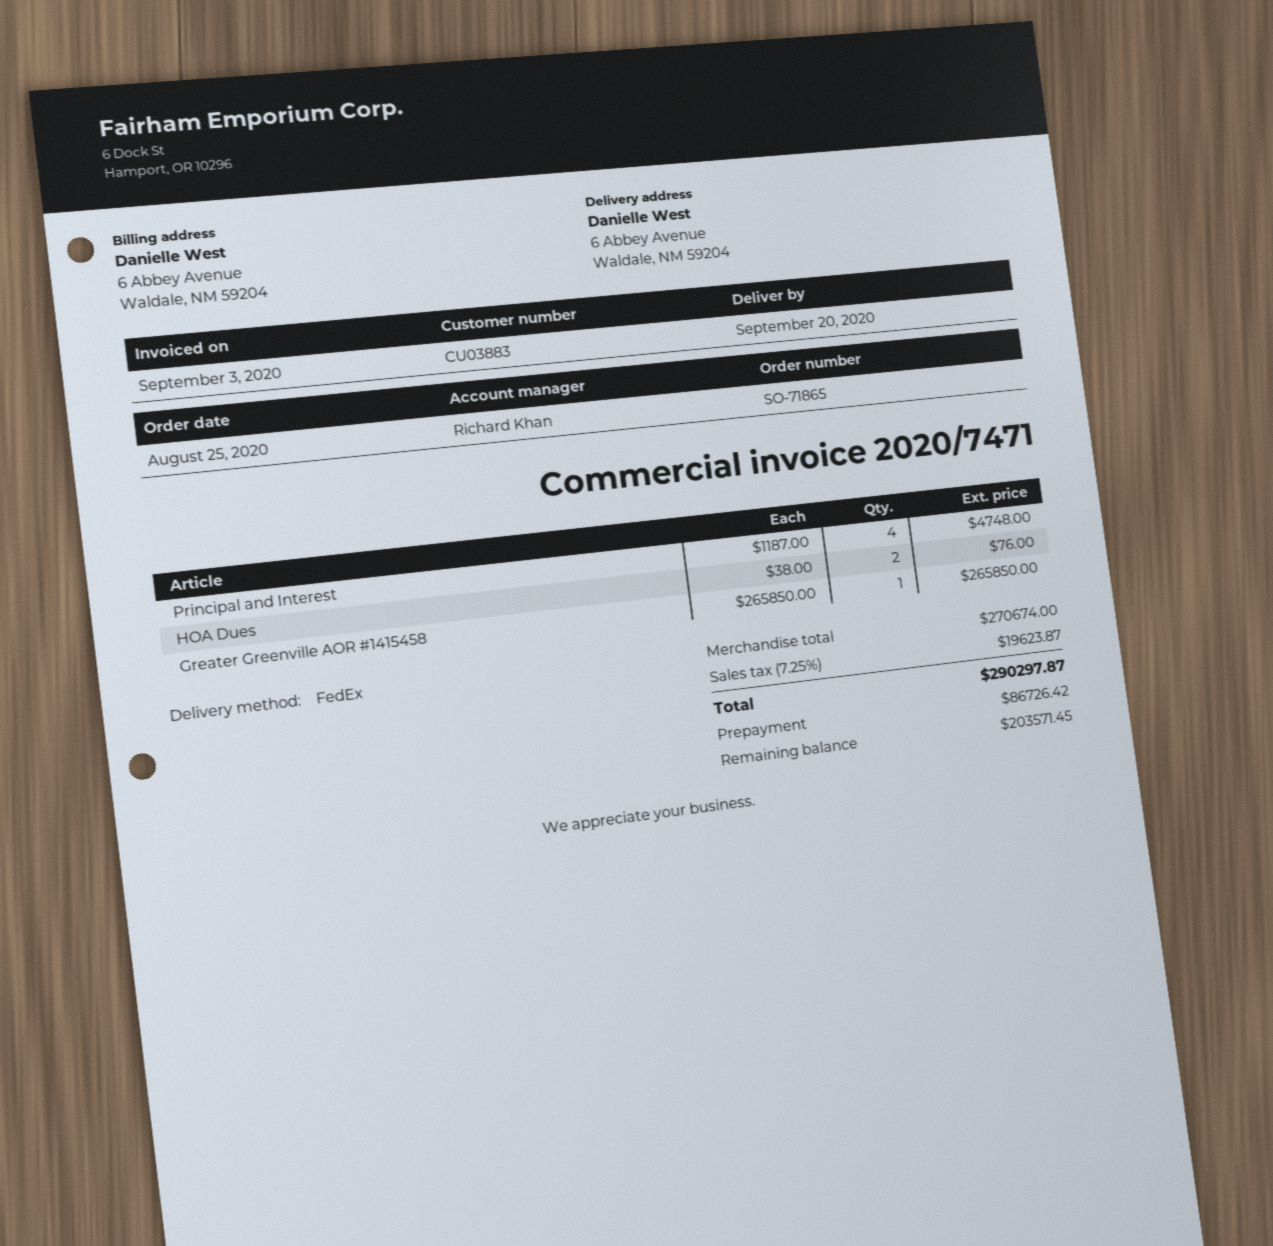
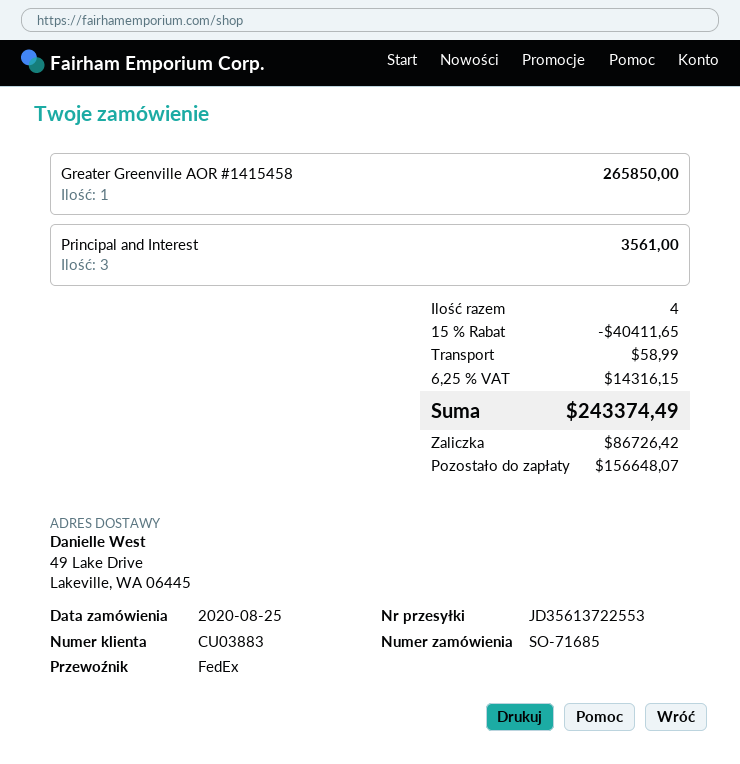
order number: SO-71865 -> SO-71685
ship to: 6 Abbey Avenue, Waldale, NM 59204 -> 49 Lake Drive, Lakeville, WA 06445
Principal and Interest: 4 for 4748.00 -> 3 for 3561.00
HOA Dues: 2 for 76.00 -> none
discount: none -> 15% = 40411.65
shipping: none -> 58.99
tax: 7.25% = 19623.87 -> 6.25% = 14316.15
total: 290297.87 -> 243374.49
balance: 203571.45 -> 156648.07

